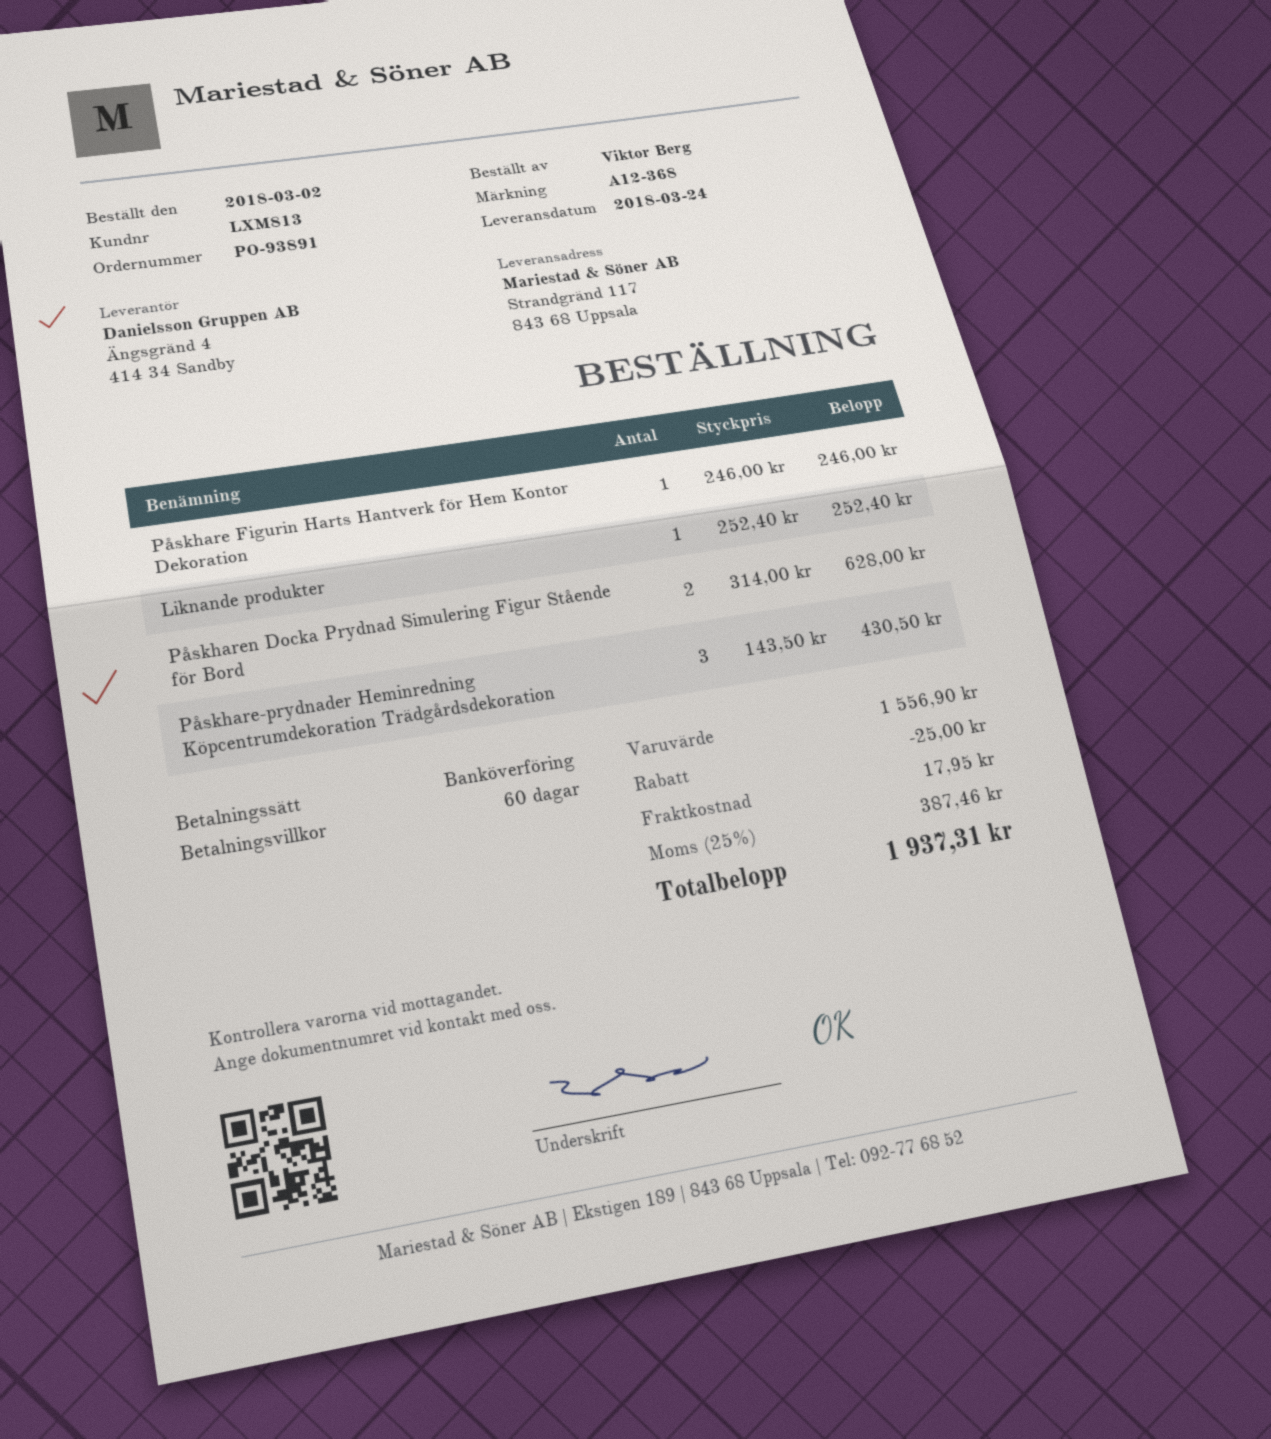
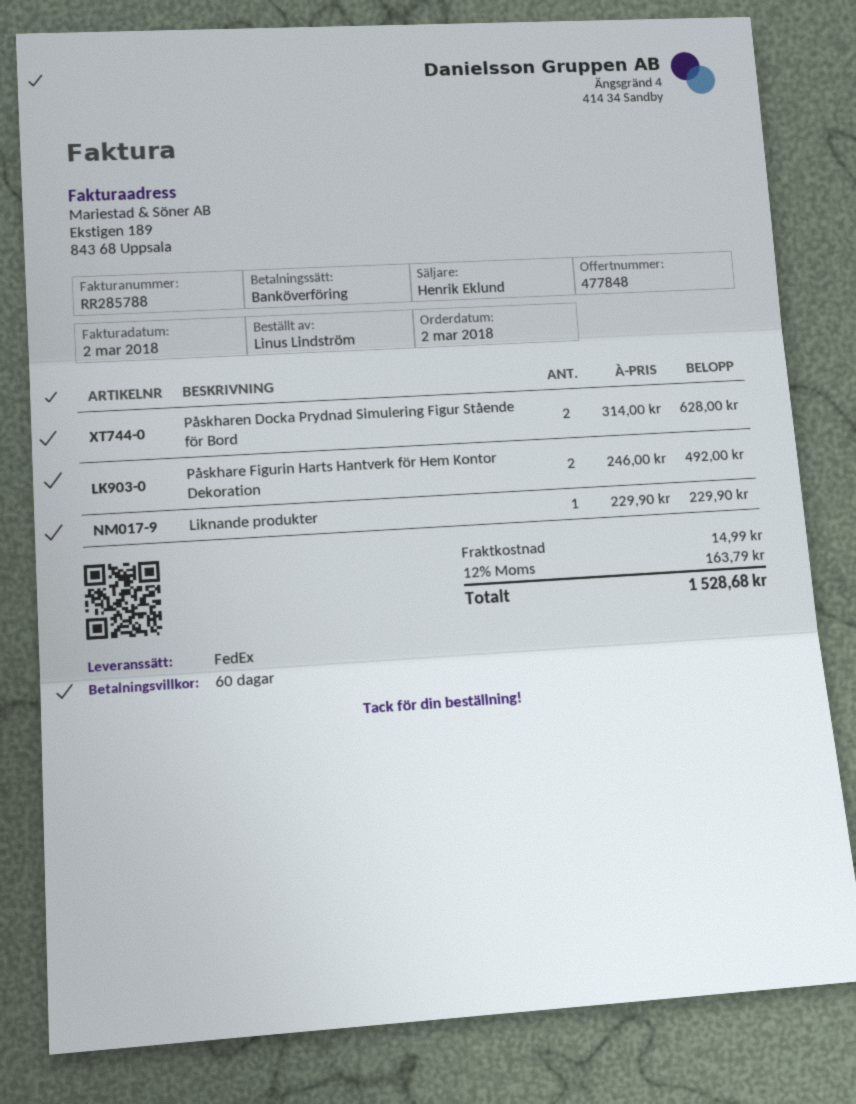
ordered by: Viktor Berg -> Linus Lindström
Påskhare Figurin Harts Hantverk för Hem Kontor Dekoration: 1 x 246.00 = 246.00 -> 2 x 246.00 = 492.00
Liknande produkter: 1 x 252.40 = 252.40 -> 1 x 229.90 = 229.90
Påskhare-prydnader Heminredning Köpcentrumdekoration Trädgårdsdekoration: 3 x 143.50 = 430.50 -> none
discount: 25.00 -> none
shipping: 17.95 -> 14.99
tax: 25% = 387.46 -> 12% = 163.79
total: 1937.31 -> 1528.68

